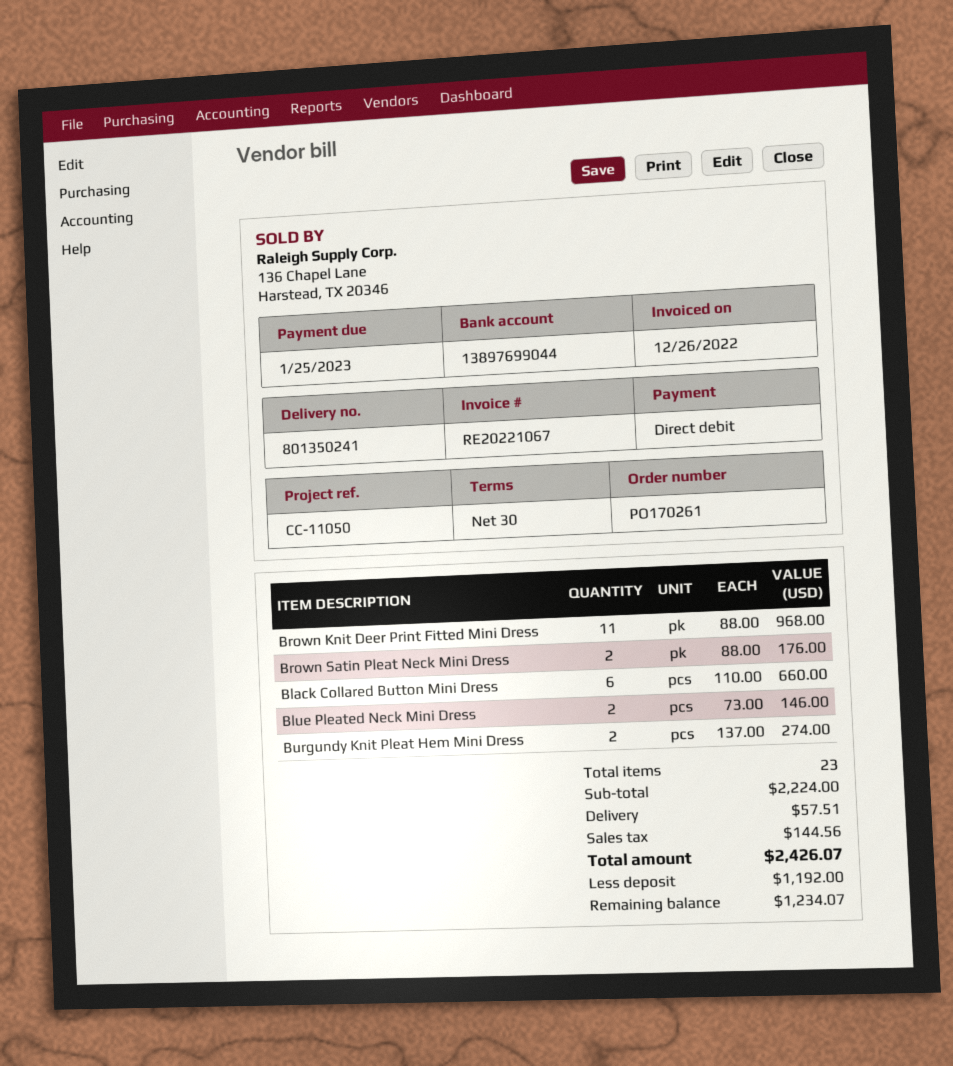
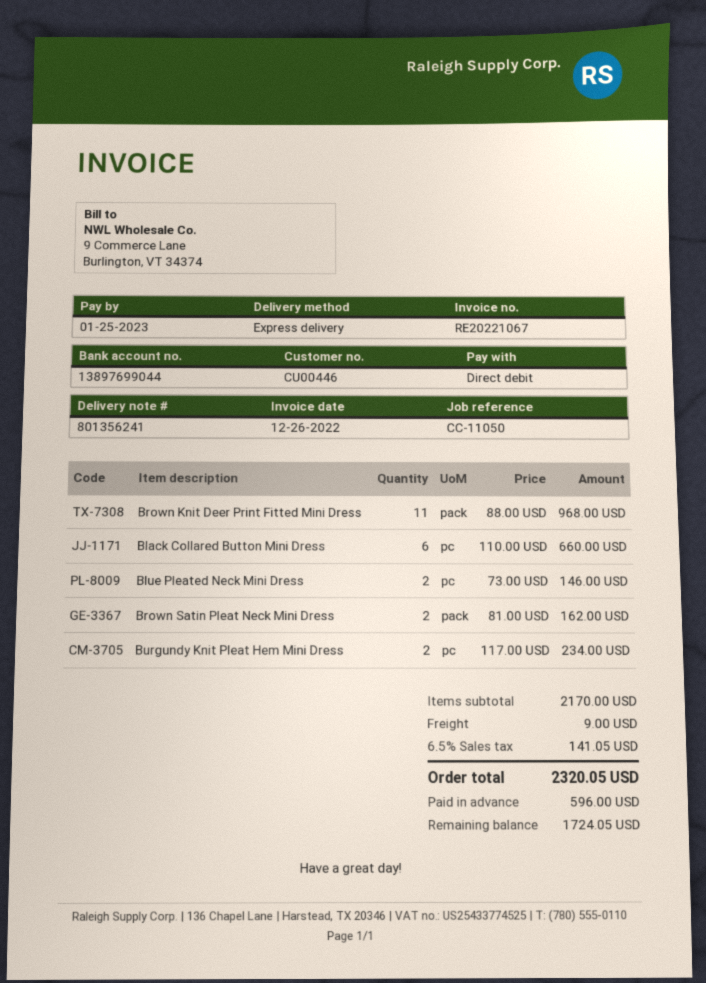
delivery note number: 801350241 -> 801356241
Brown Satin Pleat Neck Mini Dress: 2 x 88.00 = 176.00 -> 2 x 81.00 = 162.00
Burgundy Knit Pleat Hem Mini Dress: 2 x 137.00 = 274.00 -> 2 x 117.00 = 234.00
subtotal: 2224.00 -> 2170.00
shipping: 57.51 -> 9.00
tax: 144.56 -> 141.05
total: 2426.07 -> 2320.05
deposit: 1192.00 -> 596.00
balance: 1234.07 -> 1724.05

